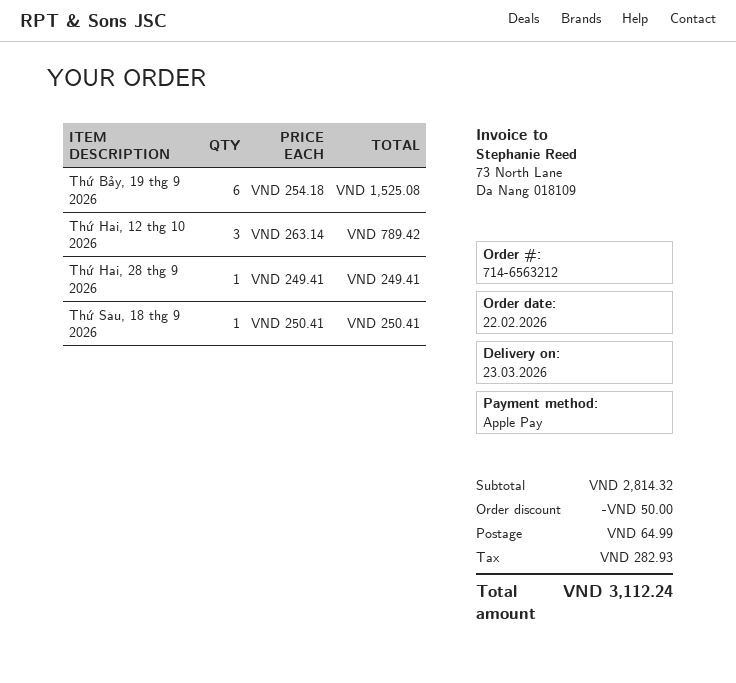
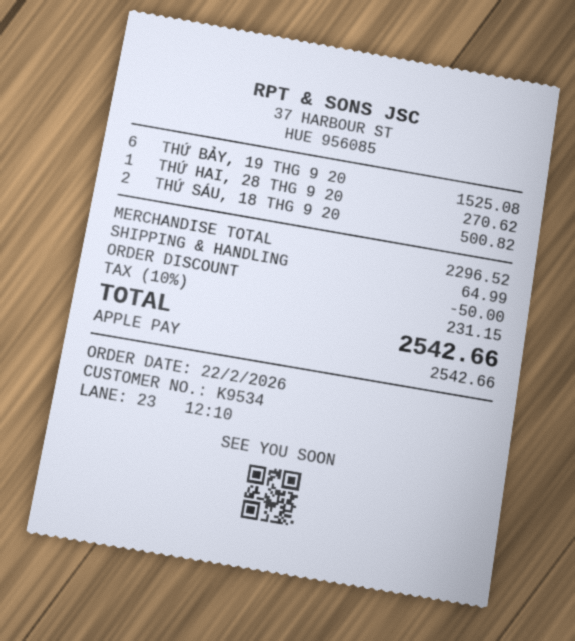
Thứ Hai, 12 thg 10 2026: 3 for 789.42 -> none
Thứ Hai, 28 thg 9 2026: 1 for 249.41 -> 1 for 270.62
Thứ Sáu, 18 thg 9 2026: 1 for 250.41 -> 2 for 500.82
subtotal: 2814.32 -> 2296.52
tax: 282.93 -> 231.15
total: 3112.24 -> 2542.66

